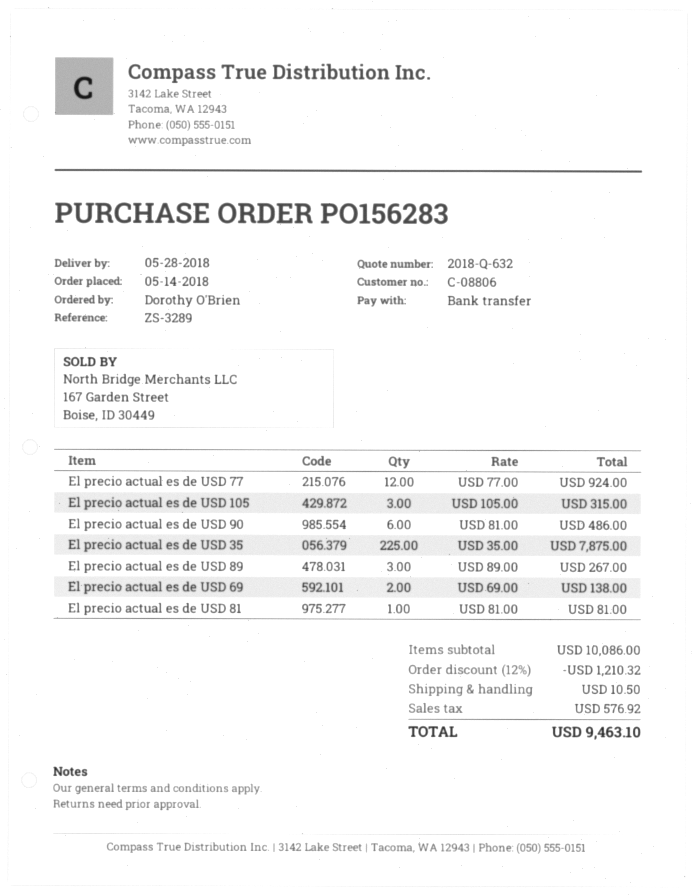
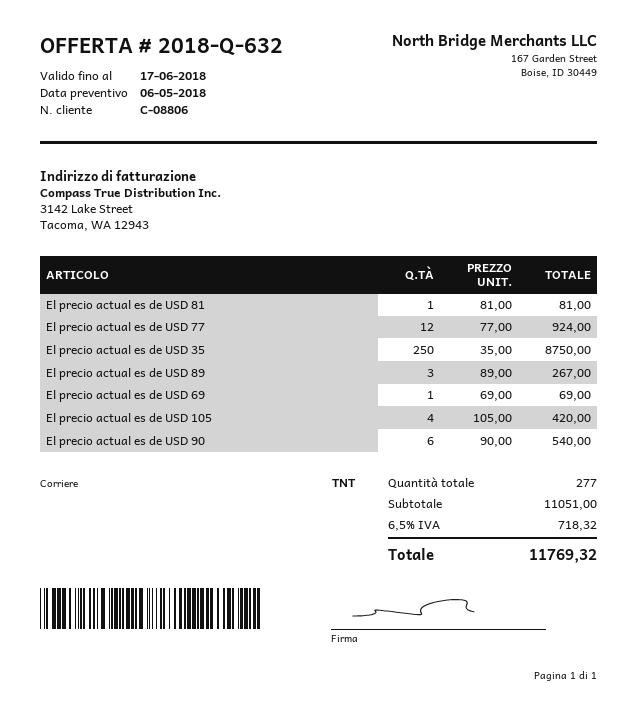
El precio actual es de USD 105: 3 x 105.00 = 315.00 -> 4 x 105.00 = 420.00
El precio actual es de USD 90: 6 x 81.00 = 486.00 -> 6 x 90.00 = 540.00
El precio actual es de USD 35: 225 x 35.00 = 7875.00 -> 250 x 35.00 = 8750.00
El precio actual es de USD 69: 2 x 69.00 = 138.00 -> 1 x 69.00 = 69.00
subtotal: 10086.00 -> 11051.00
discount: 12% = 1210.32 -> none
shipping: 10.50 -> none
tax: 576.92 -> 718.32
total: 9463.10 -> 11769.32

